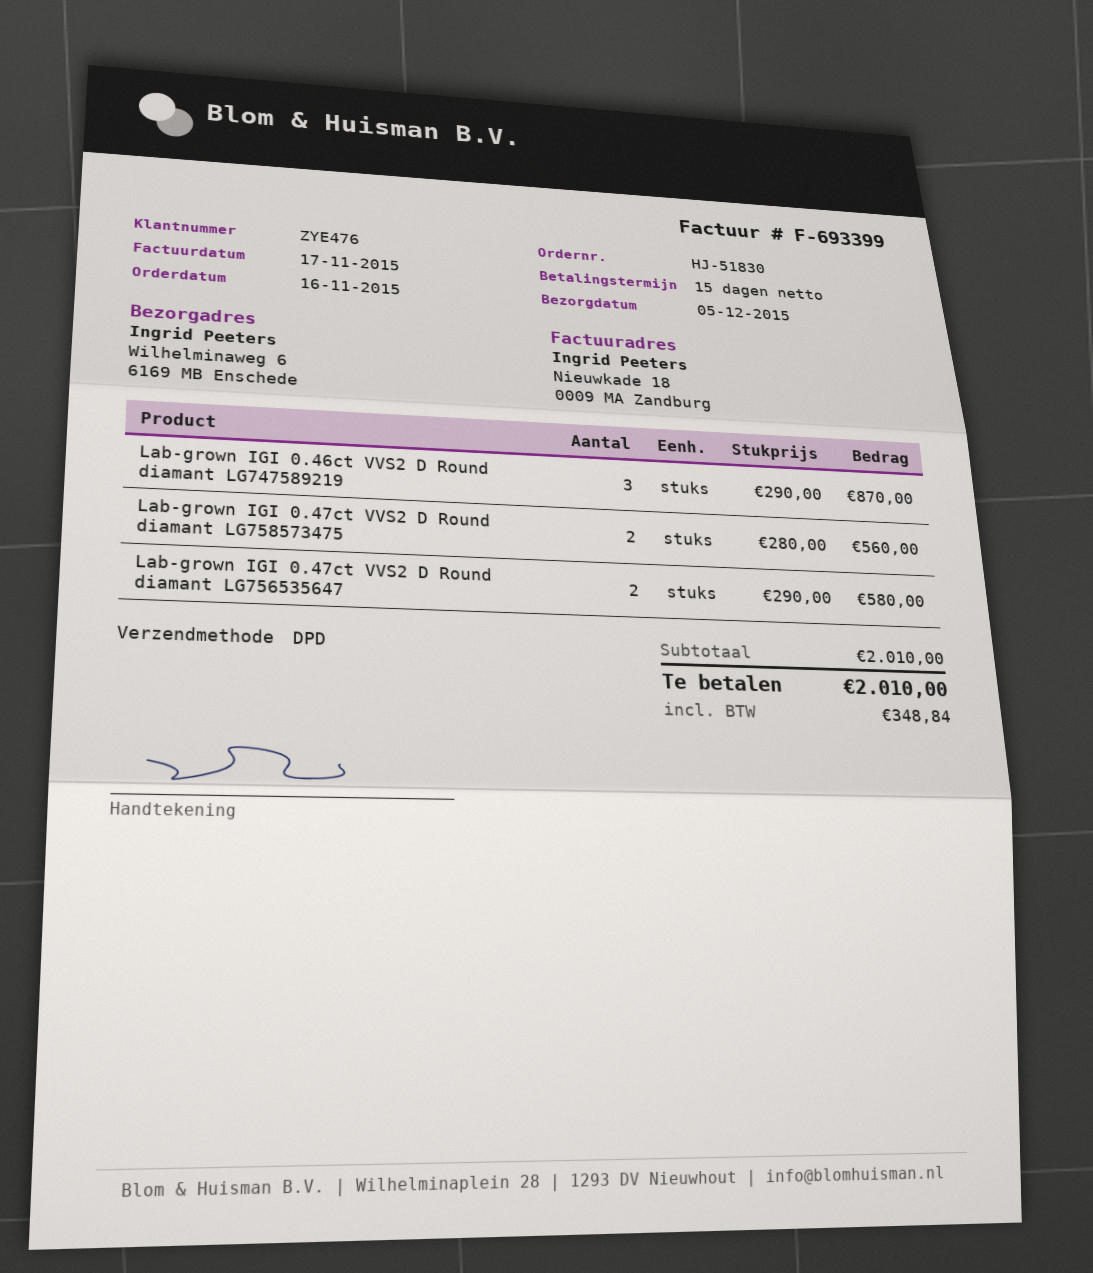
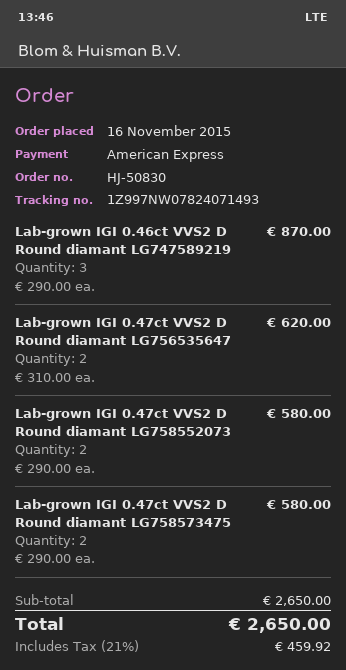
order number: HJ-51830 -> HJ-50830
Lab-grown IGI 0.47ct VVS2 D Round diamant LG758573475: 2 x 280.00 = 560.00 -> 2 x 290.00 = 580.00
Lab-grown IGI 0.47ct VVS2 D Round diamant LG756535647: 2 x 290.00 = 580.00 -> 2 x 310.00 = 620.00
Lab-grown IGI 0.47ct VVS2 D Round diamant LG758552073: none -> 2 x 290.00 = 580.00
subtotal: 2010.00 -> 2650.00
tax: 348.84 -> 459.92
total: 2010.00 -> 2650.00

